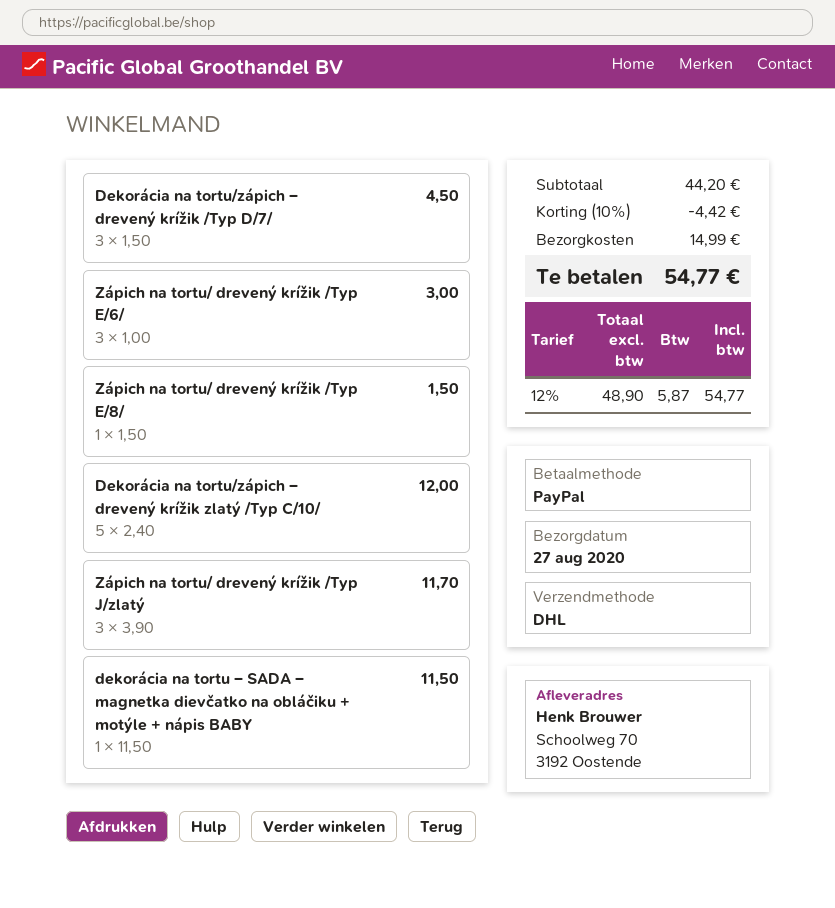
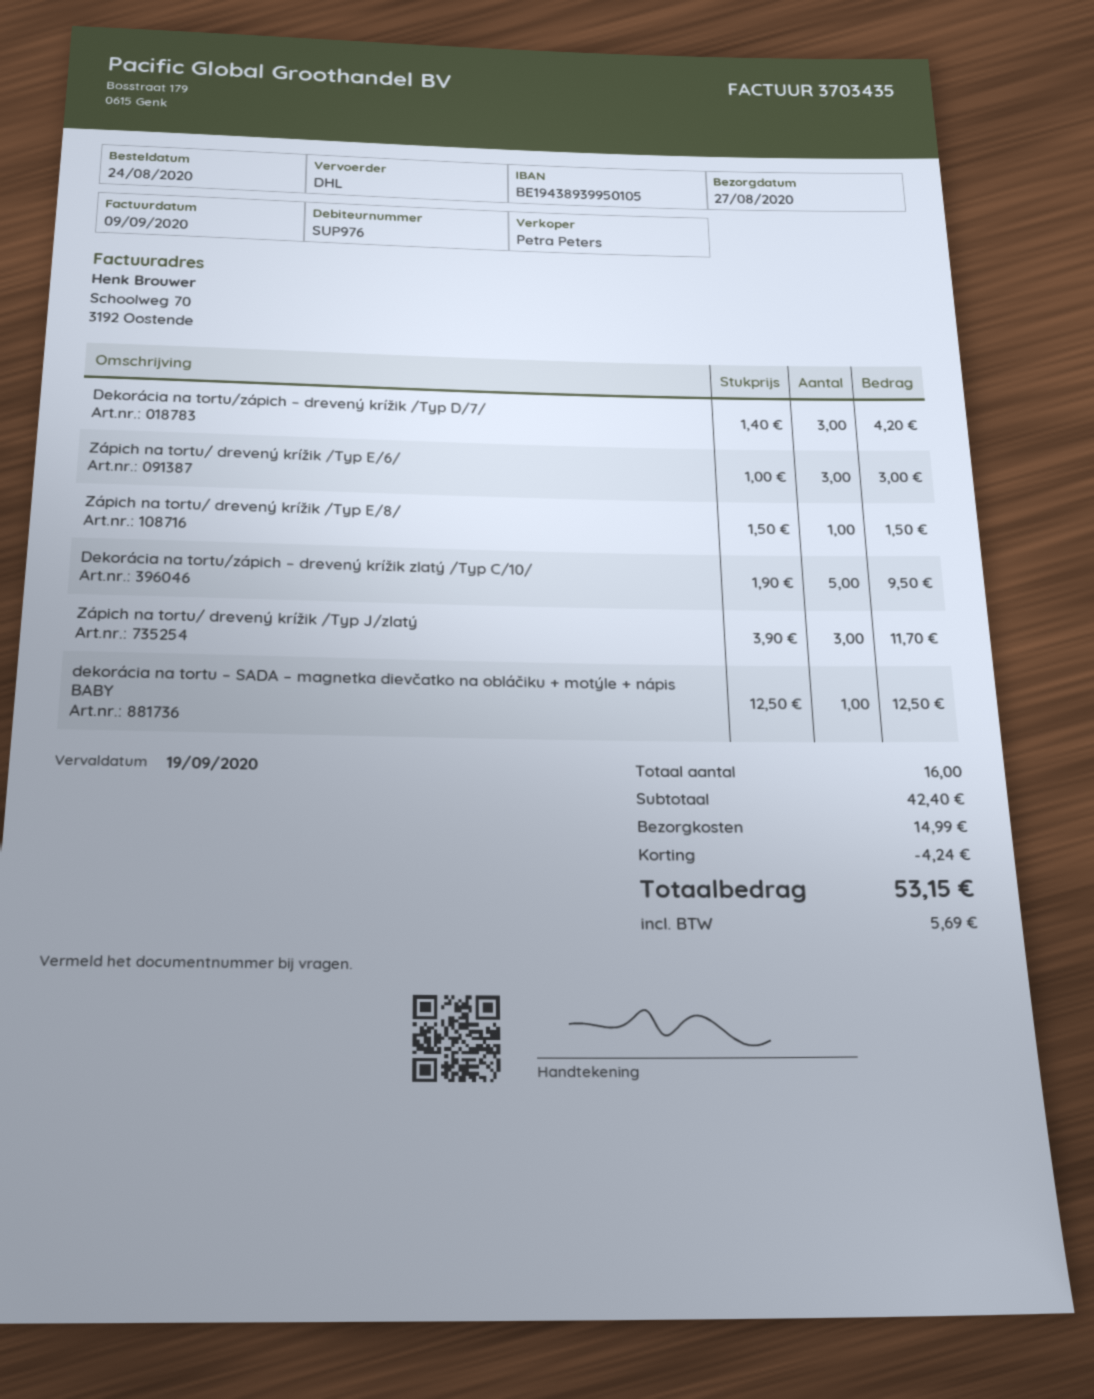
Dekorácia na tortu/zápich – drevený krížik /Typ D/7/: 3 x 1.50 = 4.50 -> 3 x 1.40 = 4.20
Dekorácia na tortu/zápich – drevený krížik zlatý /Typ C/10/: 5 x 2.40 = 12.00 -> 5 x 1.90 = 9.50
dekorácia na tortu – SADA – magnetka dievčatko na obláčiku + motýle + nápis BABY: 1 x 11.50 = 11.50 -> 1 x 12.50 = 12.50
subtotal: 44.20 -> 42.40
discount: 4.42 -> 4.24
tax: 5.87 -> 5.69
total: 54.77 -> 53.15

